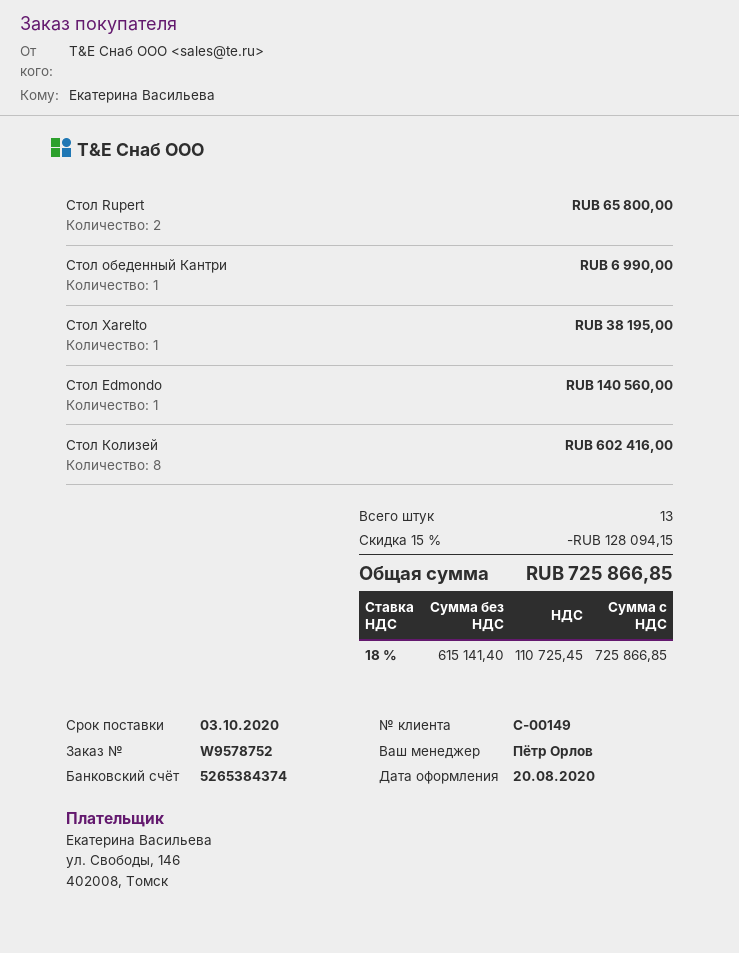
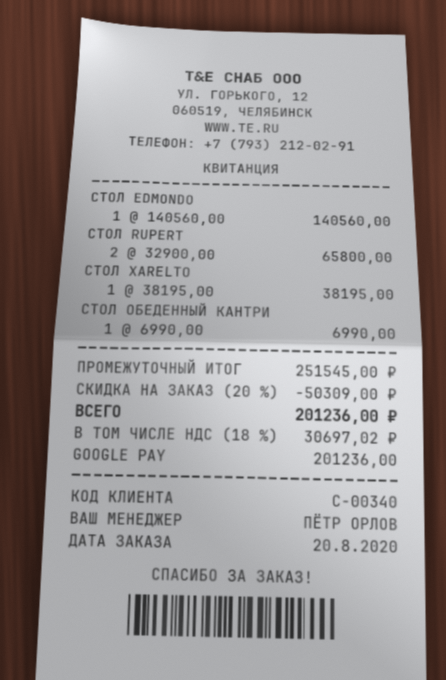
customer number: C-00149 -> C-00340
Стол Колизей: 8 for 602416.00 -> none
discount: 15% = 128094.15 -> 20% = 50309.00
tax: 18% = 110725.45 -> 18% = 30697.02
total: 725866.85 -> 201236.00

